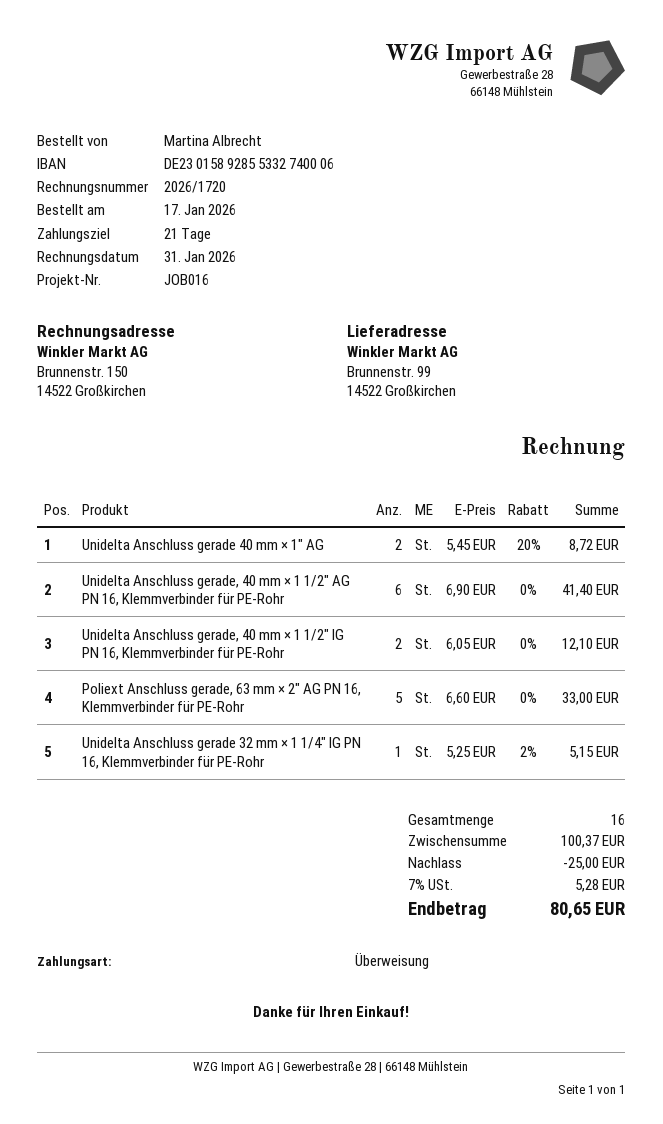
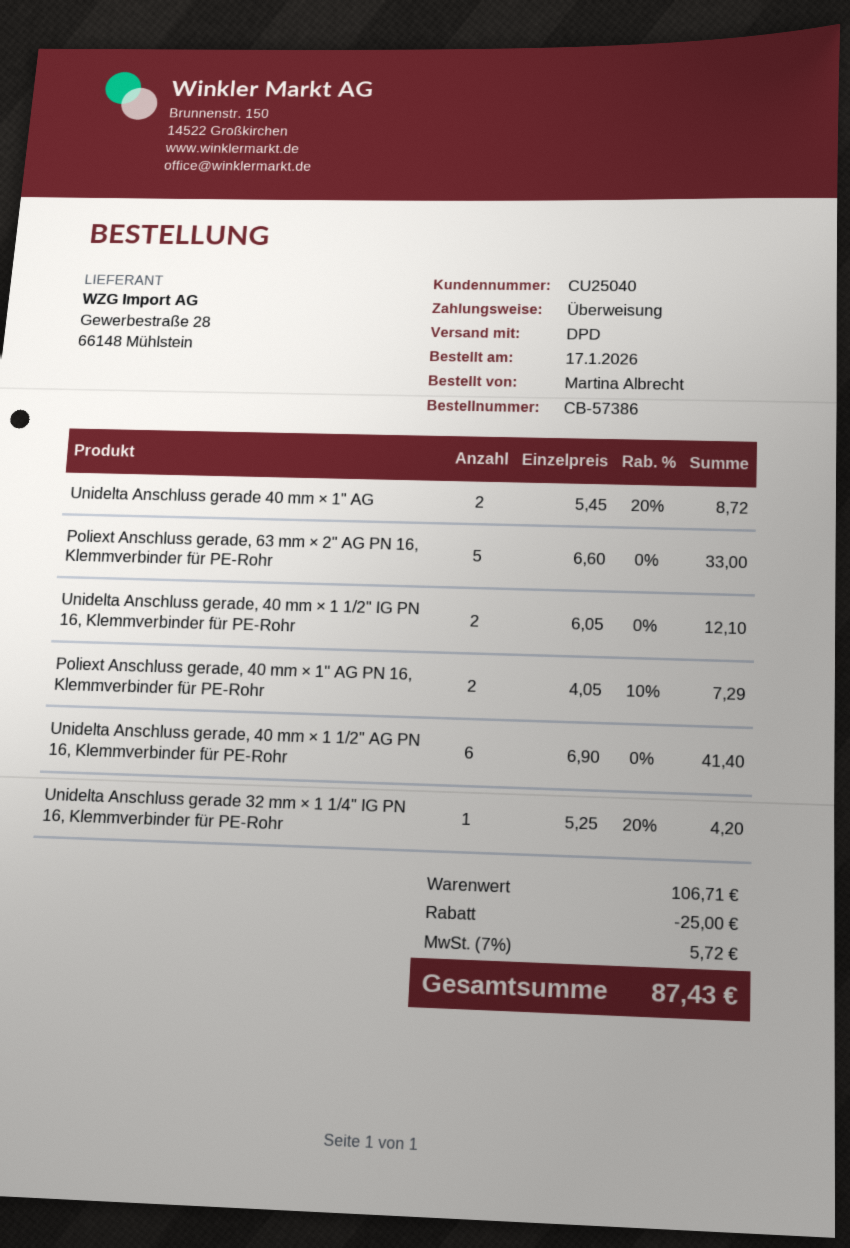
Unidelta Anschluss gerade 32 mm × 1 1/4" IG PN 16, Klemmverbinder für PE-Rohr: 1 x 5.25 - 2% = 5.15 -> 1 x 5.25 - 20% = 4.20
Poliext Anschluss gerade, 40 mm × 1" AG PN 16, Klemmverbinder für PE-Rohr: none -> 2 x 4.05 - 10% = 7.29
subtotal: 100.37 -> 106.71
tax: 7% = 5.28 -> 7% = 5.72
total: 80.65 -> 87.43

